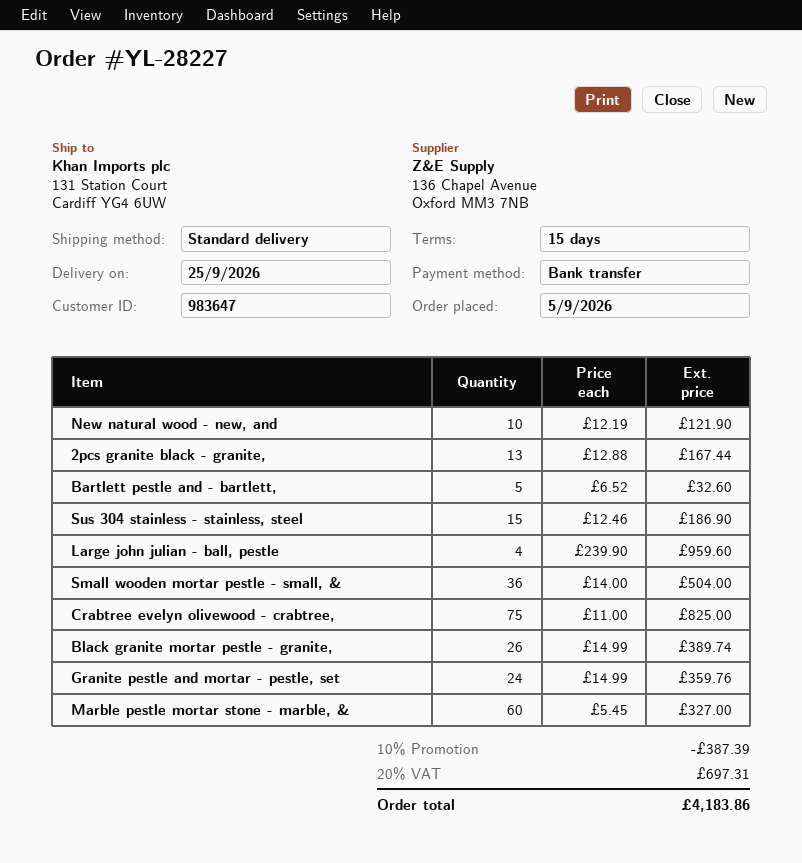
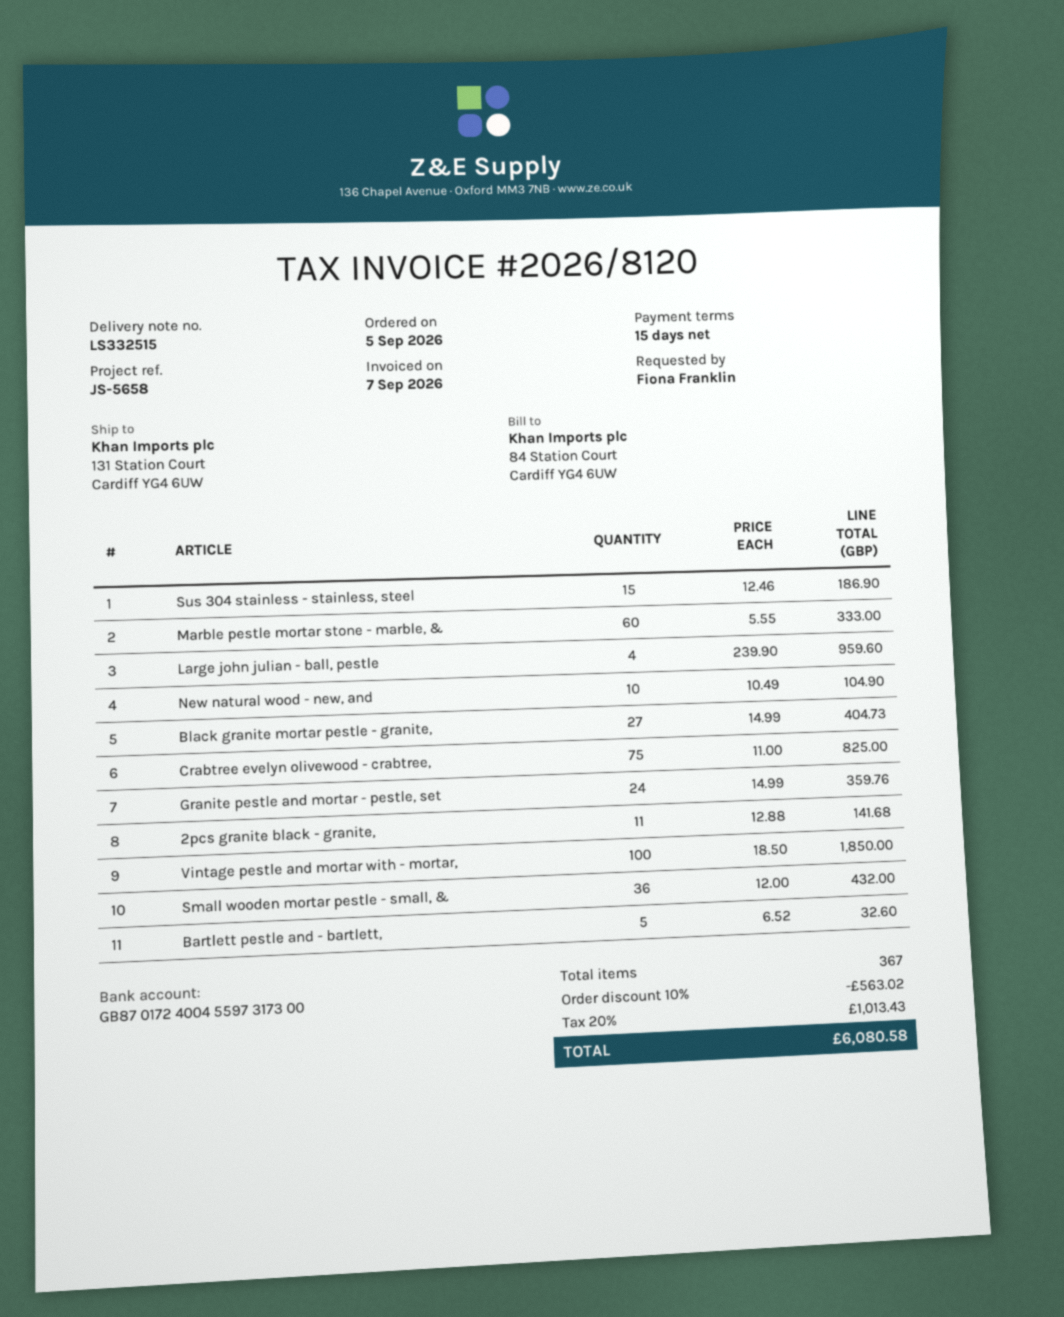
New natural wood - new, and: 10 x 12.19 = 121.90 -> 10 x 10.49 = 104.90
2pcs granite black - granite,: 13 x 12.88 = 167.44 -> 11 x 12.88 = 141.68
Small wooden mortar pestle - small, &: 36 x 14.00 = 504.00 -> 36 x 12.00 = 432.00
Black granite mortar pestle - granite,: 26 x 14.99 = 389.74 -> 27 x 14.99 = 404.73
Marble pestle mortar stone - marble, &: 60 x 5.45 = 327.00 -> 60 x 5.55 = 333.00
Vintage pestle and mortar with - mortar,: none -> 100 x 18.50 = 1850.00
discount: 10% = 387.39 -> 10% = 563.02
tax: 20% = 697.31 -> 20% = 1013.43
total: 4183.86 -> 6080.58

